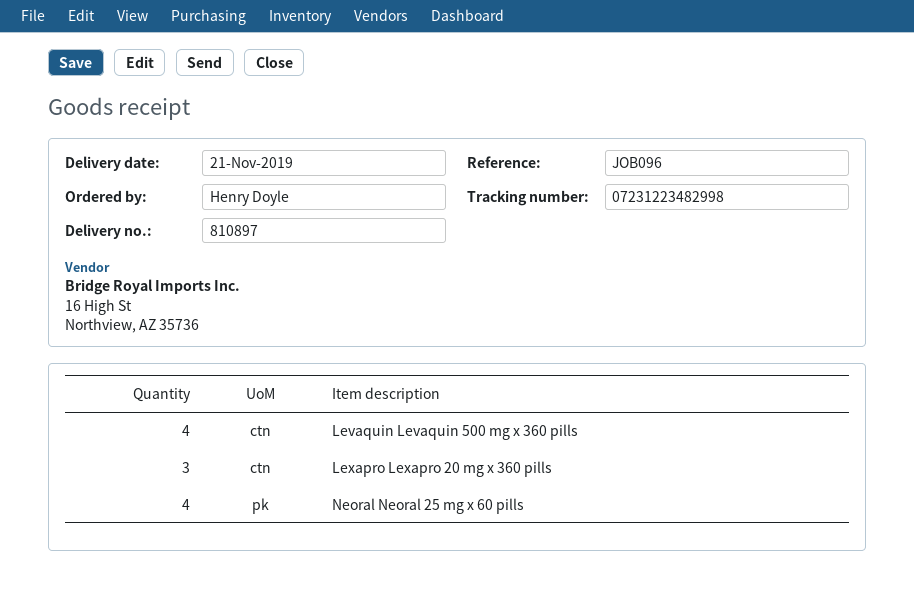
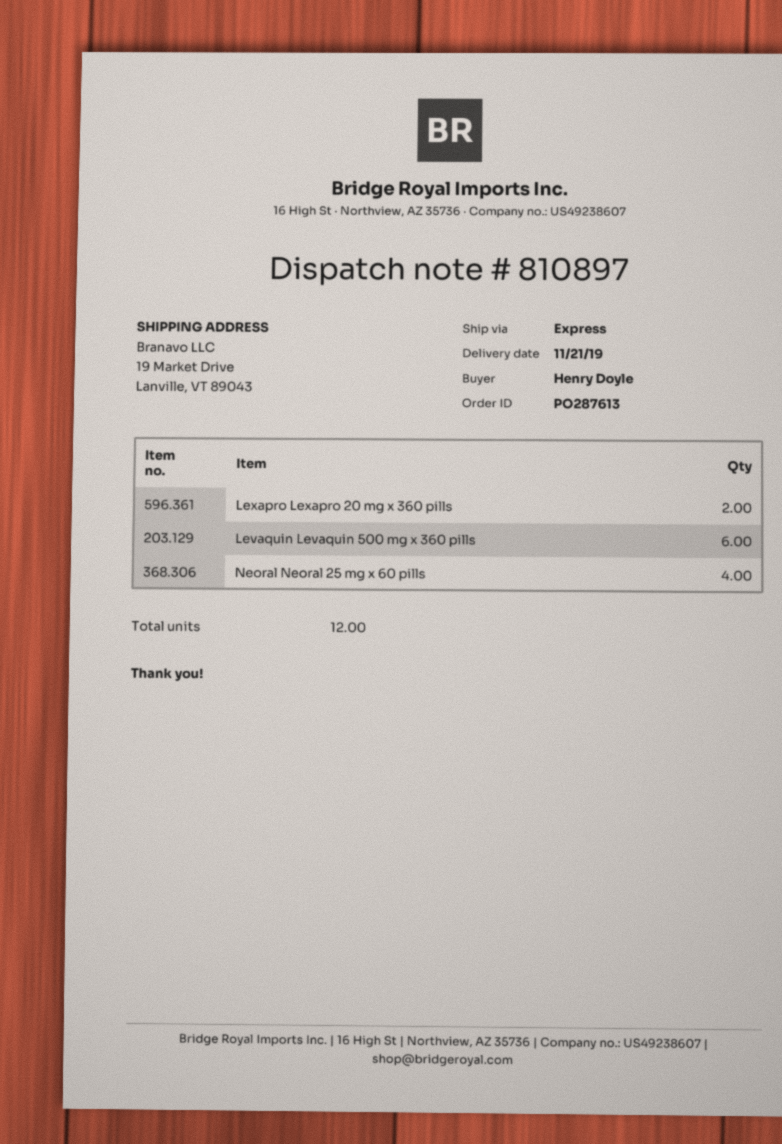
Levaquin Levaquin 500 mg x 360 pills: 4 -> 6
Lexapro Lexapro 20 mg x 360 pills: 3 -> 2

